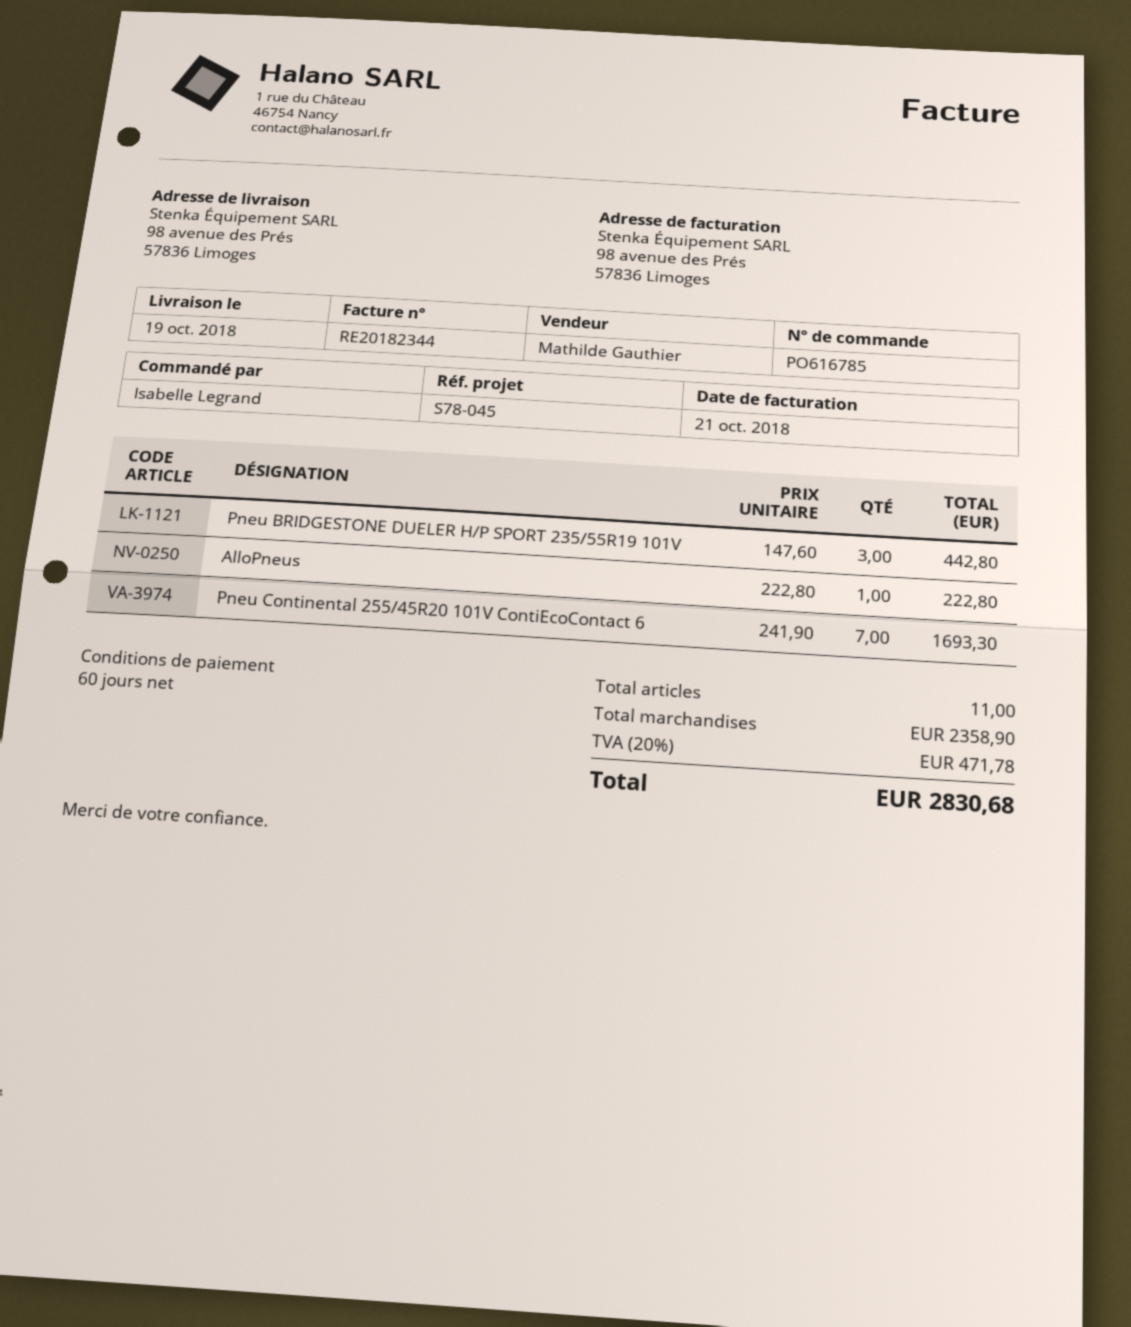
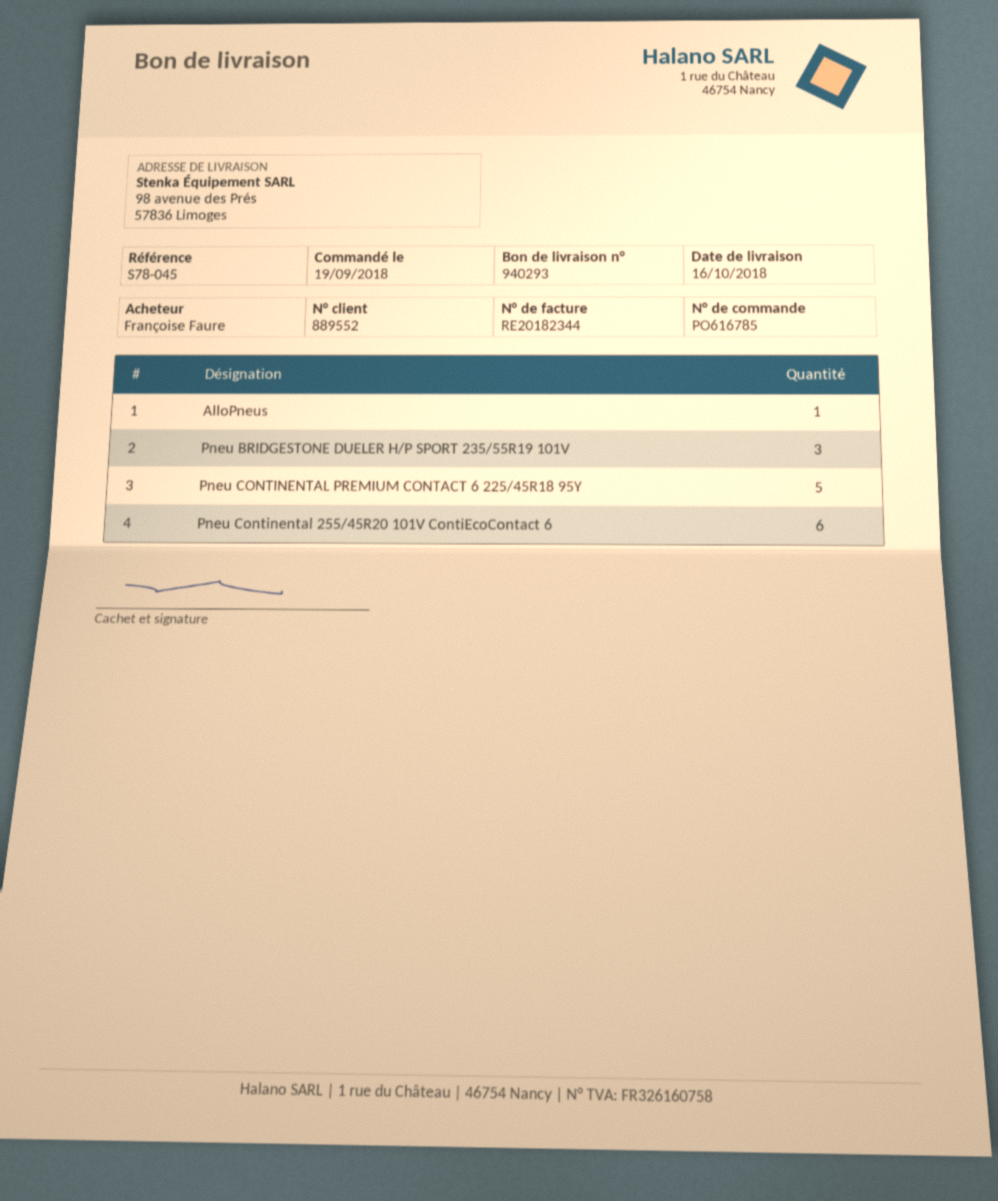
delivery date: 2018-10-19 -> 2018-10-16
ordered by: Isabelle Legrand -> Françoise Faure
Pneu Continental 255/45R20 101V ContiEcoContact 6: 7 -> 6
Pneu CONTINENTAL PREMIUM CONTACT 6 225/45R18 95Y: none -> 5

